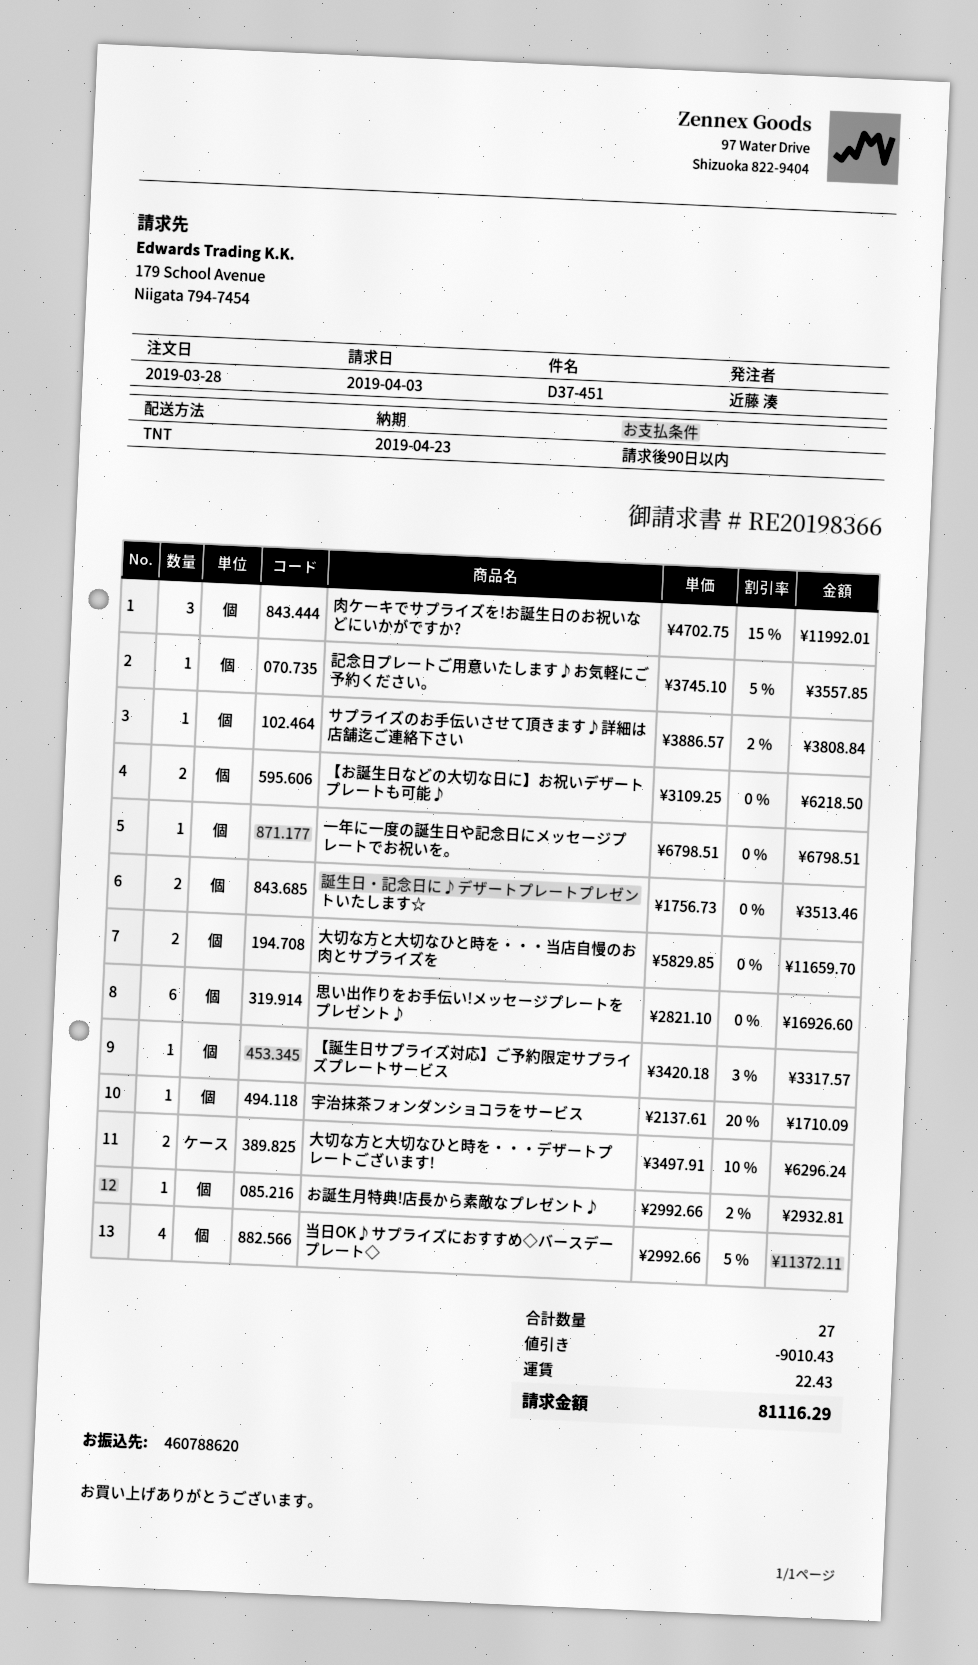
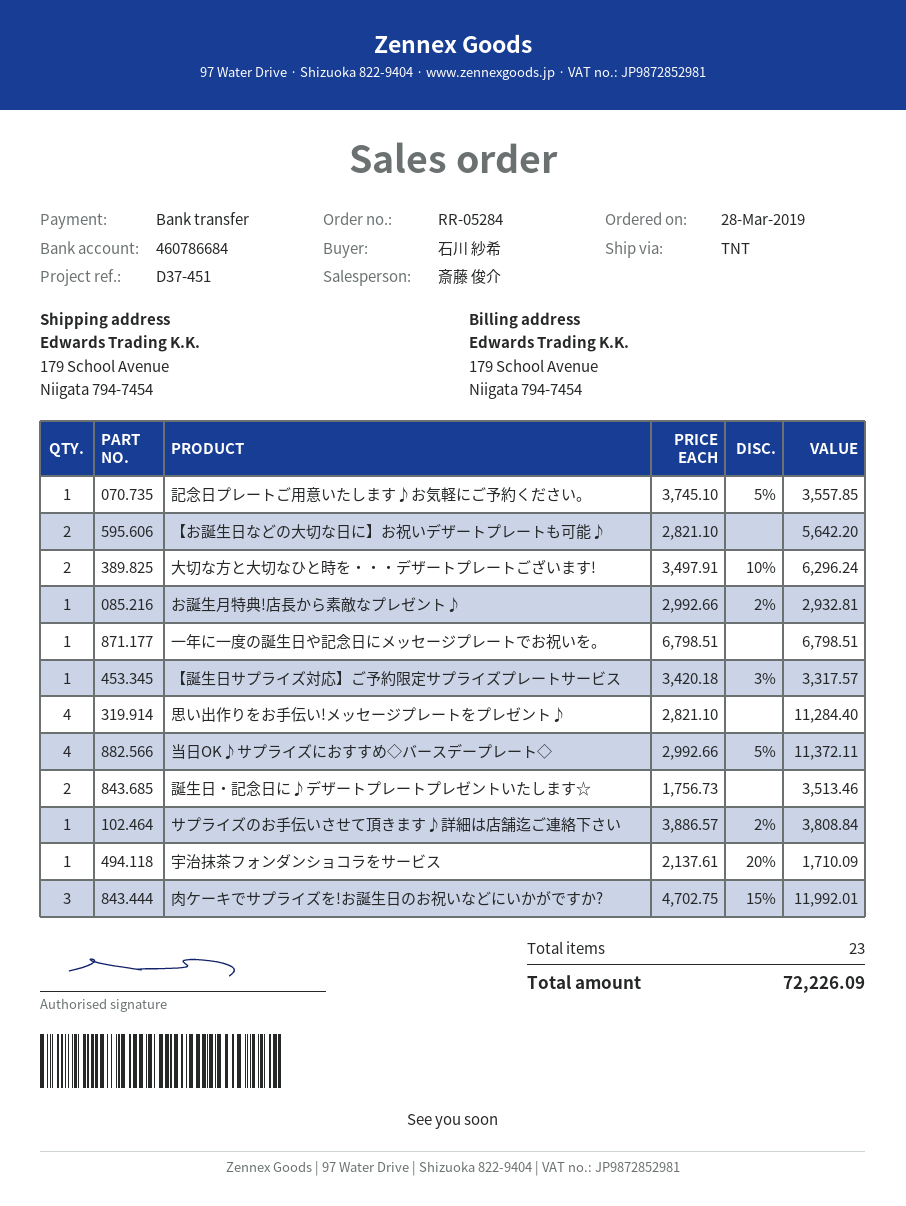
ordered by: 近藤 湊 -> 石川 紗希
bank account: 460788620 -> 460786684
【お誕生日などの大切な日に】お祝いデザートプレートも可能♪: 2 x 3109.25 = 6218.50 -> 2 x 2821.10 = 5642.20
大切な方と大切なひと時を・・・当店自慢のお肉とサプライズを: 2 x 5829.85 = 11659.70 -> none
思い出作りをお手伝い!メッセージプレートをプレゼント♪: 6 x 2821.10 = 16926.60 -> 4 x 2821.10 = 11284.40
total quantity: 27 -> 23
discount: 9010.43 -> none
shipping: 22.43 -> none
total: 81116.29 -> 72226.09

